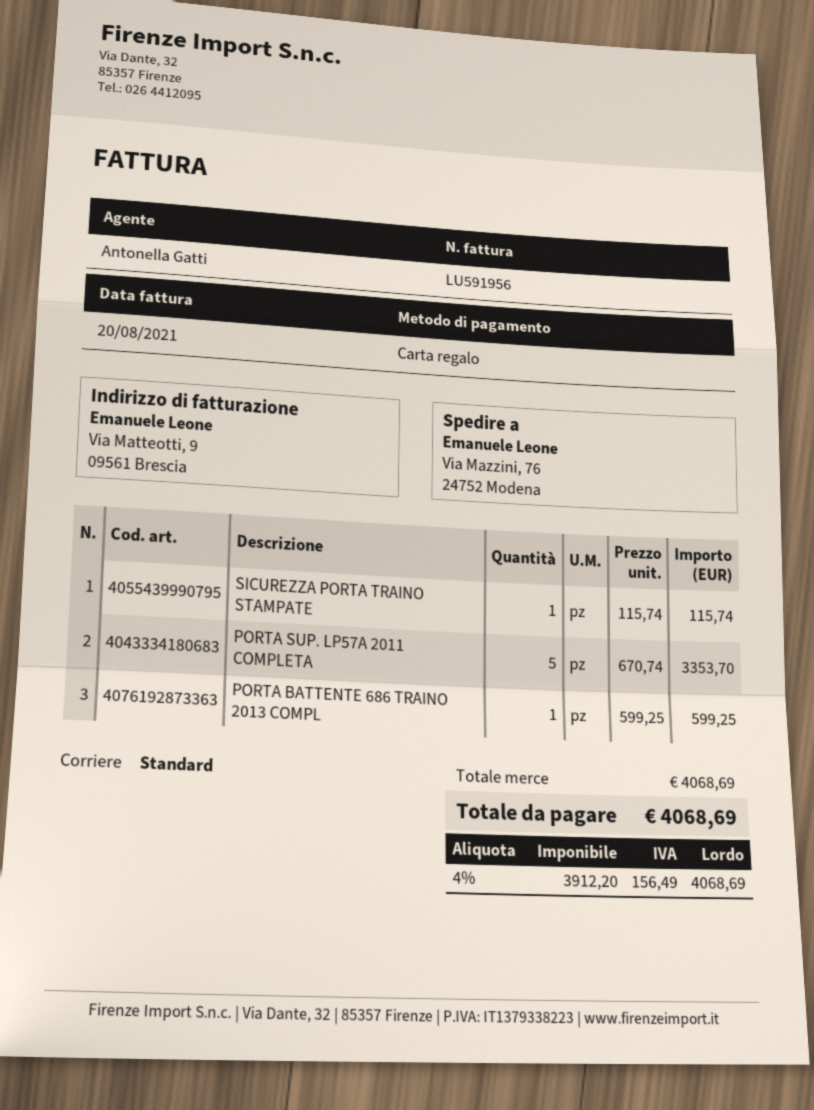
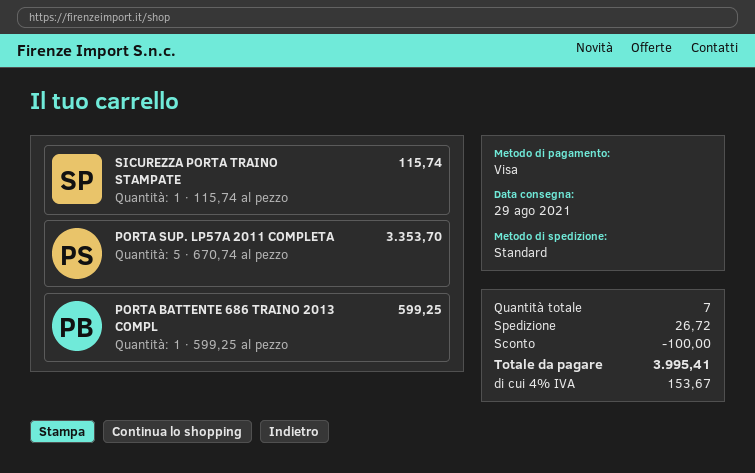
payment method: gift card -> Visa
discount: none -> 100.00
shipping: none -> 26.72
tax: 4% = 156.49 -> 4% = 153.67
total: 4068.69 -> 3995.41

